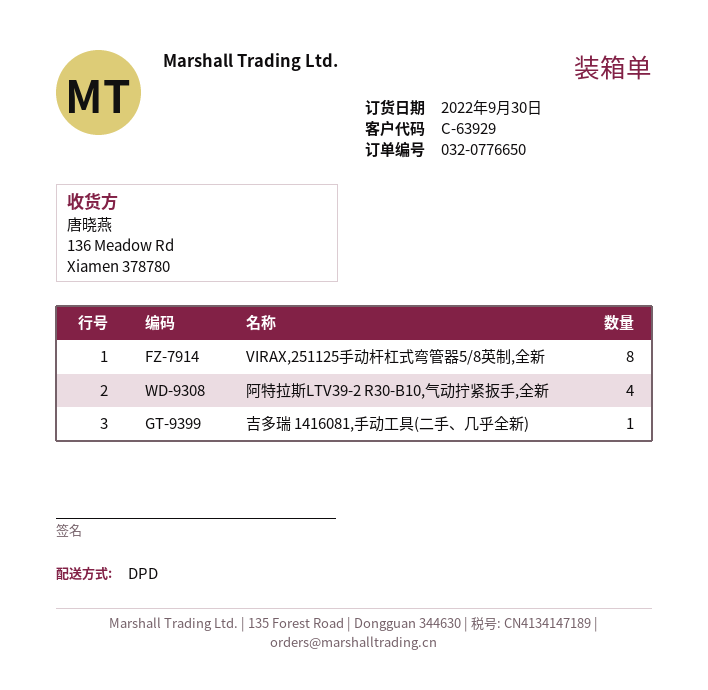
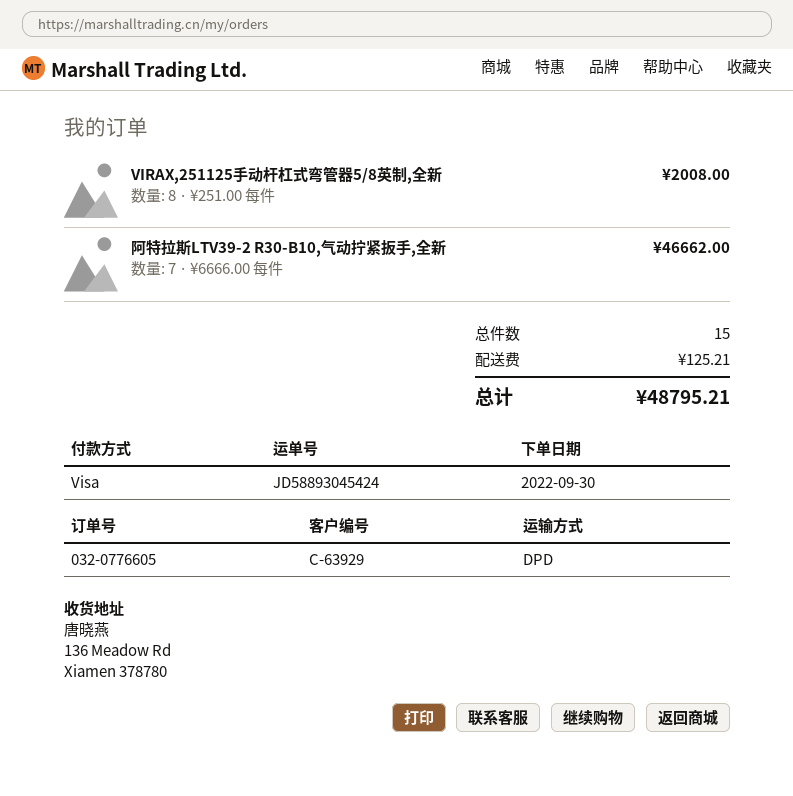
order number: 032-0776650 -> 032-0776605
阿特拉斯LTV39-2 R30-B10,气动拧紧扳手,全新: 4 -> 7
吉多瑞 1416081,手动工具(二手、几乎全新): 1 -> none

